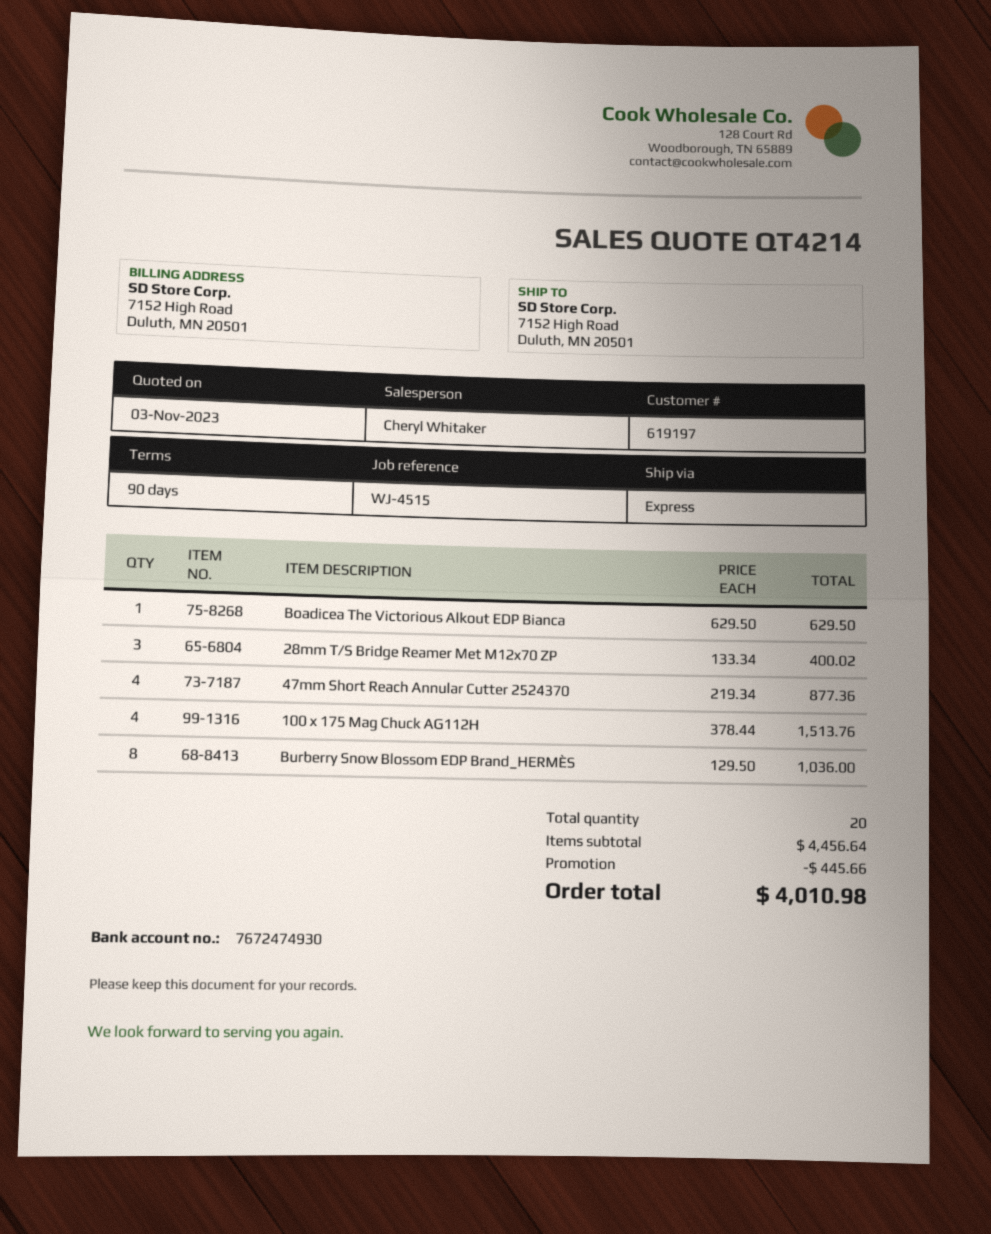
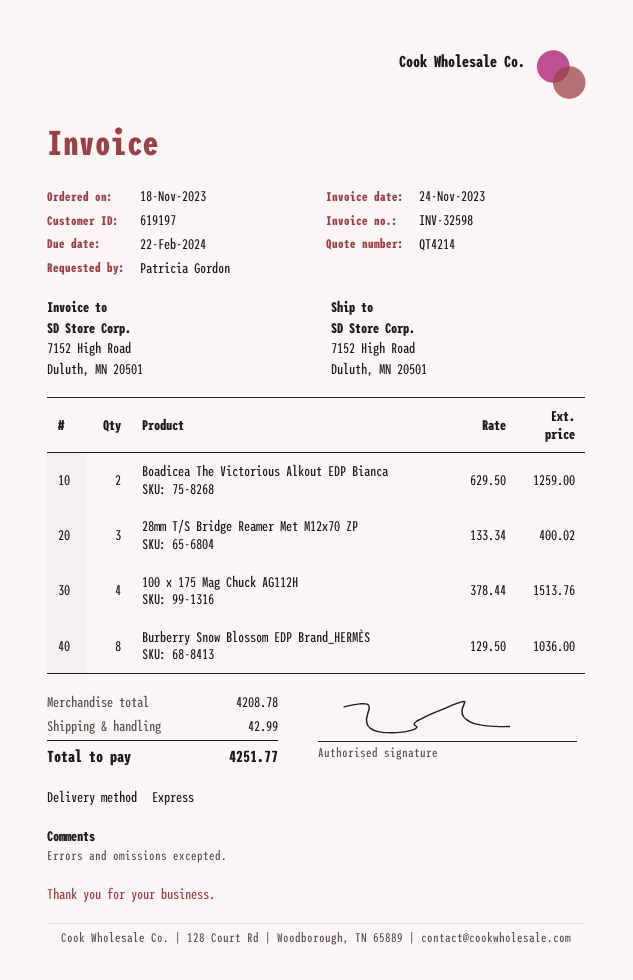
Boadicea The Victorious Alkout EDP Bianca: 1 x 629.50 = 629.50 -> 2 x 629.50 = 1259.00
47mm Short Reach Annular Cutter 2524370: 4 x 219.34 = 877.36 -> none
subtotal: 4456.64 -> 4208.78
discount: 445.66 -> none
shipping: none -> 42.99
total: 4010.98 -> 4251.77

